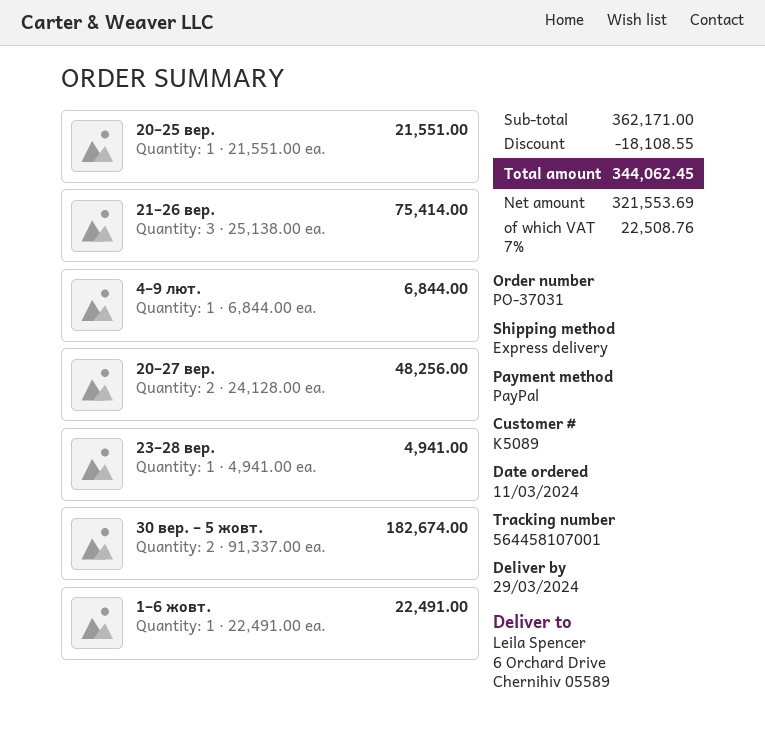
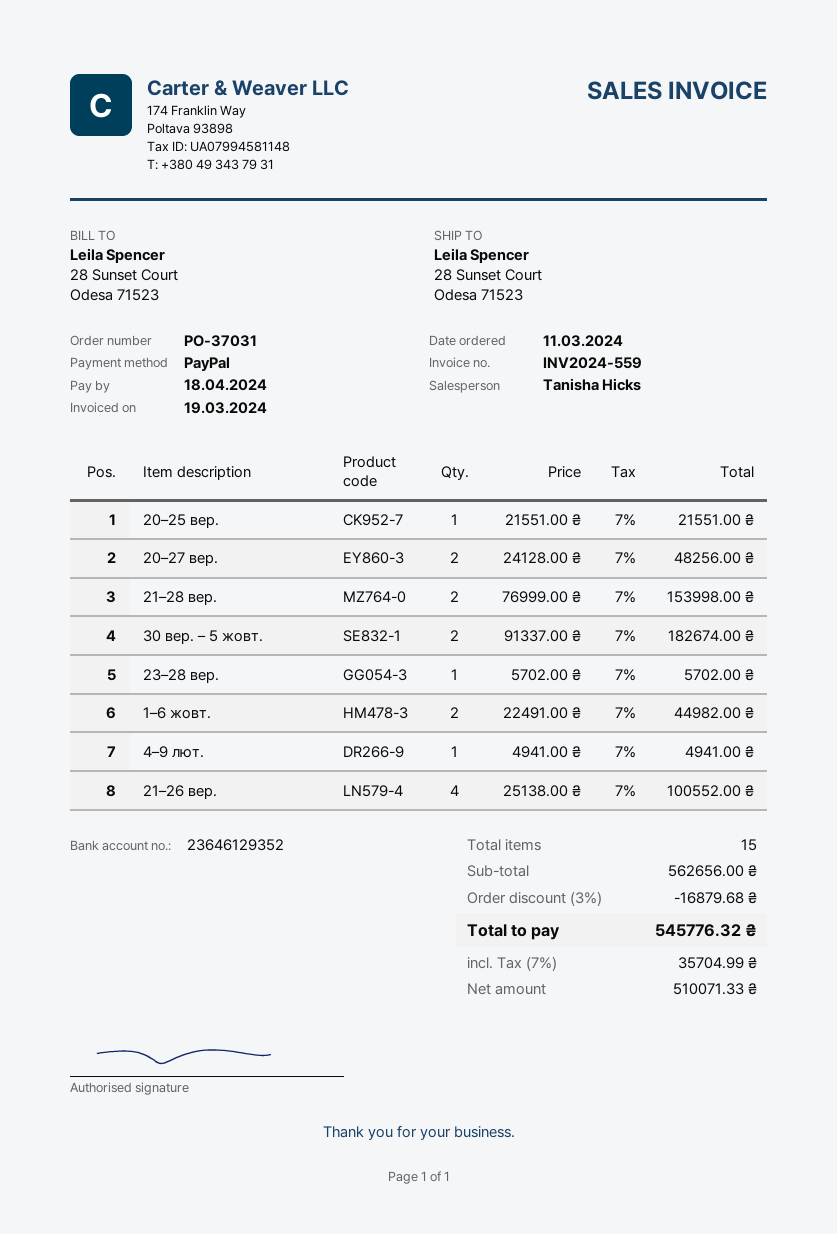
ship to: 6 Orchard Drive, Chernihiv 05589 -> 28 Sunset Court, Odesa 71523
21–26 вер.: 3 x 25138.00 = 75414.00 -> 4 x 25138.00 = 100552.00
4–9 лют.: 1 x 6844.00 = 6844.00 -> 1 x 4941.00 = 4941.00
23–28 вер.: 1 x 4941.00 = 4941.00 -> 1 x 5702.00 = 5702.00
1–6 жовт.: 1 x 22491.00 = 22491.00 -> 2 x 22491.00 = 44982.00
21–28 вер.: none -> 2 x 76999.00 = 153998.00
subtotal: 362171.00 -> 562656.00
discount: 18108.55 -> 16879.68
net: 321553.69 -> 510071.33
tax: 7% = 22508.76 -> 7% = 35704.99
total: 344062.45 -> 545776.32

